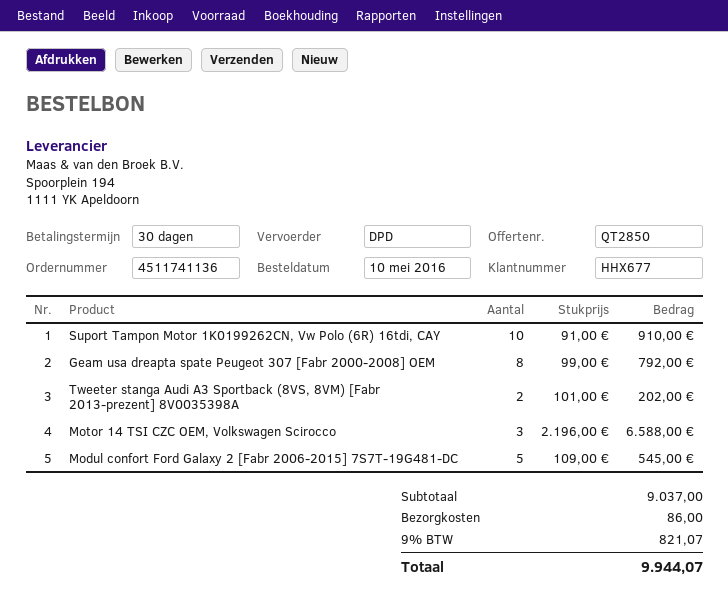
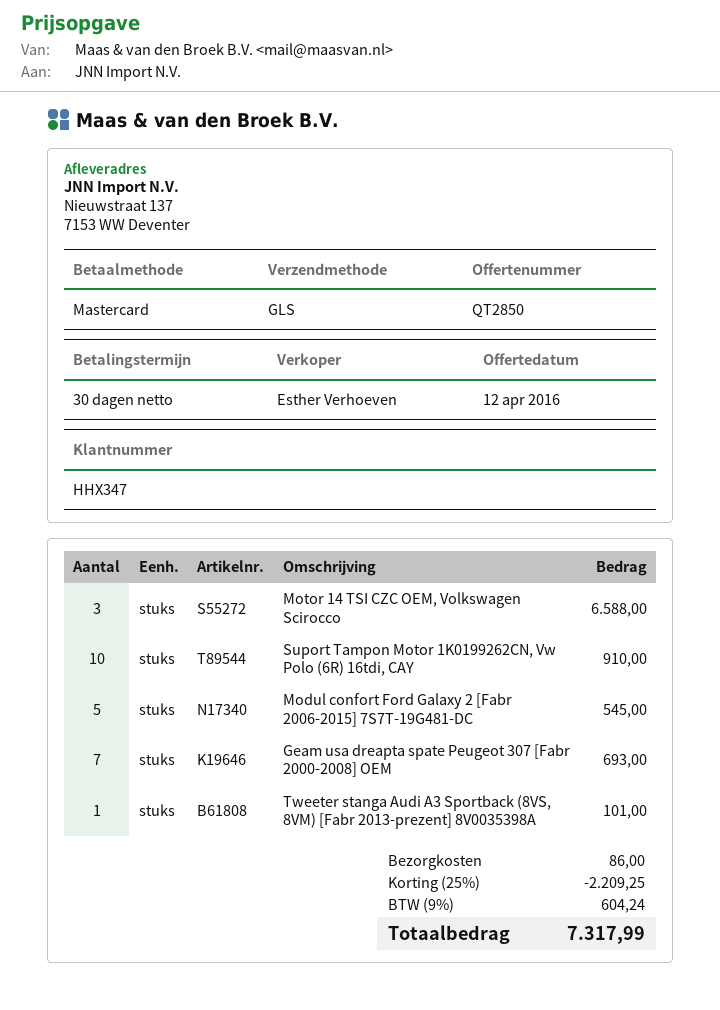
customer number: HHX677 -> HHX347
shipping method: DPD -> GLS
Geam usa dreapta spate Peugeot 307 [Fabr 2000-2008] OEM: 8 for 792.00 -> 7 for 693.00
Tweeter stanga Audi A3 Sportback (8VS, 8VM) [Fabr 2013-prezent] 8V0035398A: 2 for 202.00 -> 1 for 101.00
discount: none -> 25% = 2209.25
tax: 9% = 821.07 -> 9% = 604.24
total: 9944.07 -> 7317.99

